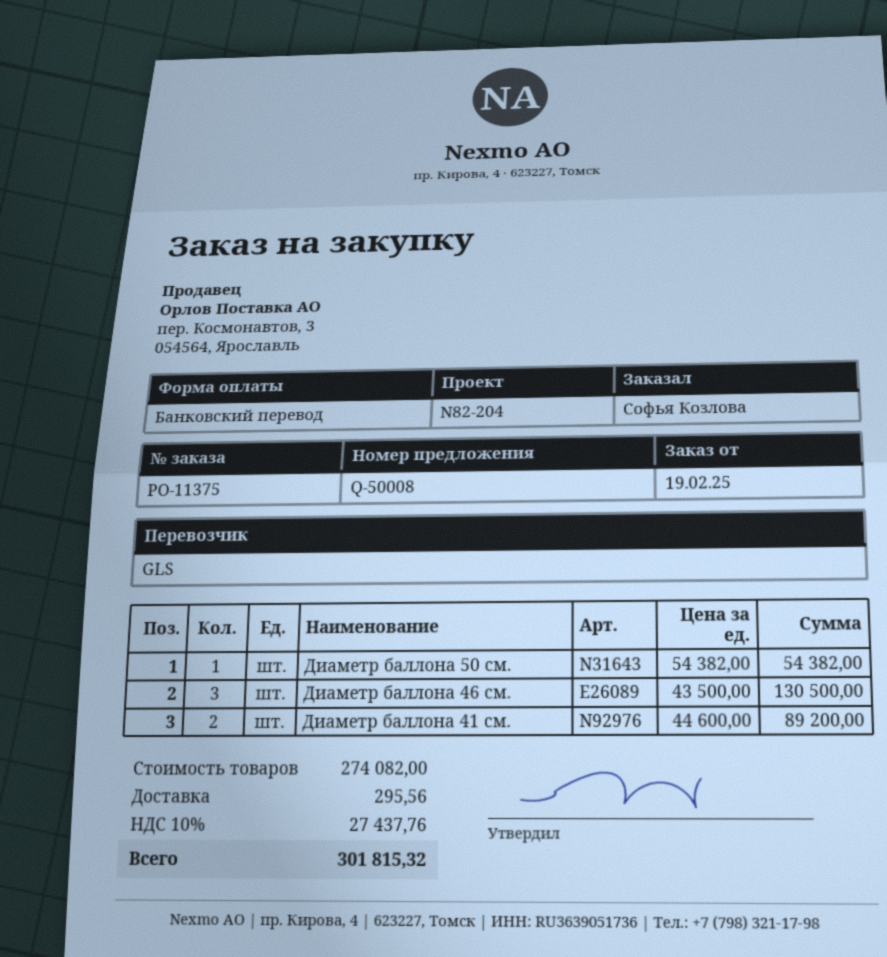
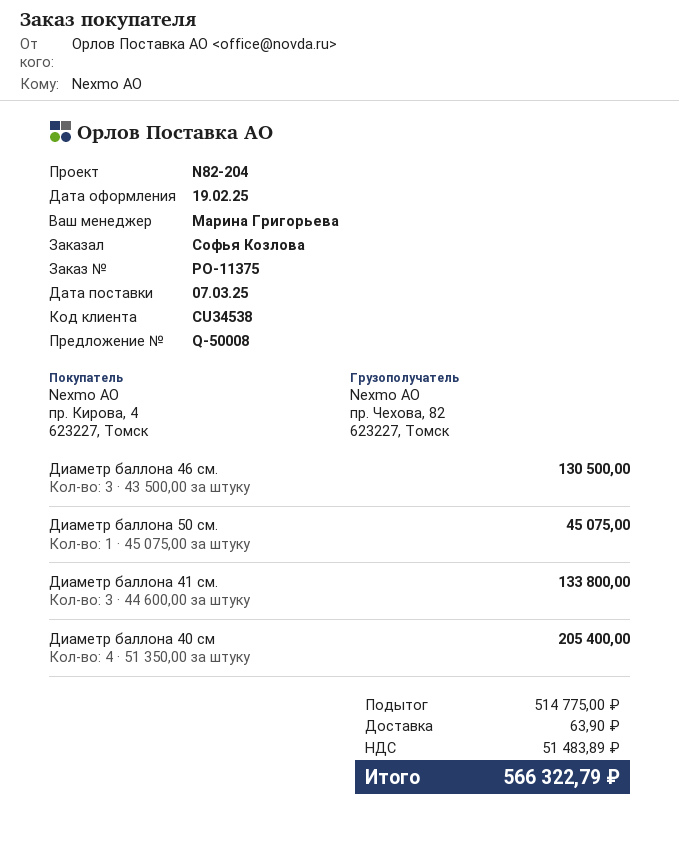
Диаметр баллона 50 см.: 1 x 54382.00 = 54382.00 -> 1 x 45075.00 = 45075.00
Диаметр баллона 41 см.: 2 x 44600.00 = 89200.00 -> 3 x 44600.00 = 133800.00
Диаметр баллона 40 см: none -> 4 x 51350.00 = 205400.00
subtotal: 274082.00 -> 514775.00
shipping: 295.56 -> 63.90
tax: 27437.76 -> 51483.89
total: 301815.32 -> 566322.79

